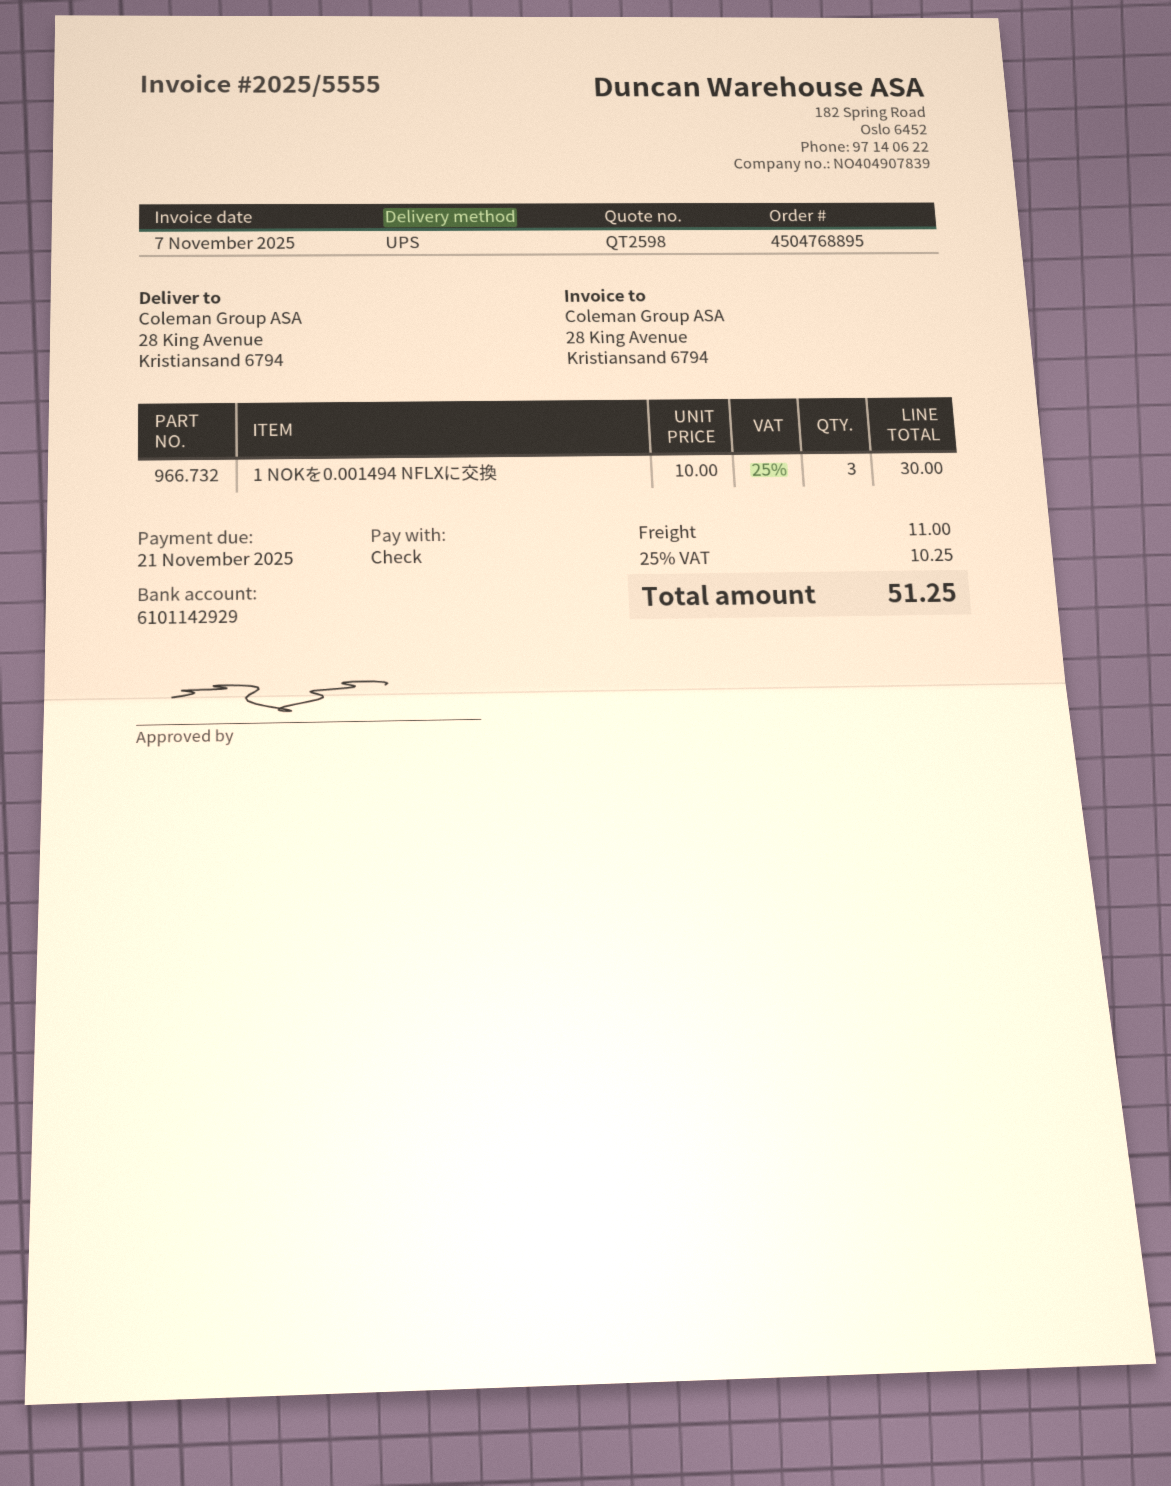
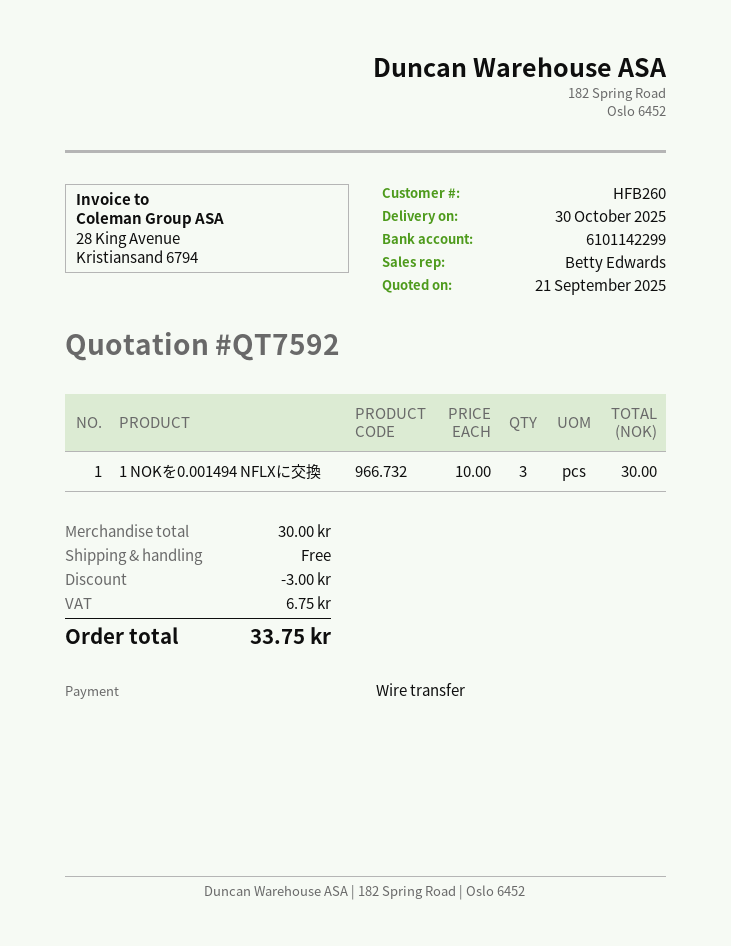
quote number: QT2598 -> QT7592
payment method: cheque -> bank transfer
bank account: 6101142929 -> 6101142299
discount: none -> 3.00
shipping: 11.00 -> 0.00
tax: 10.25 -> 6.75
total: 51.25 -> 33.75

